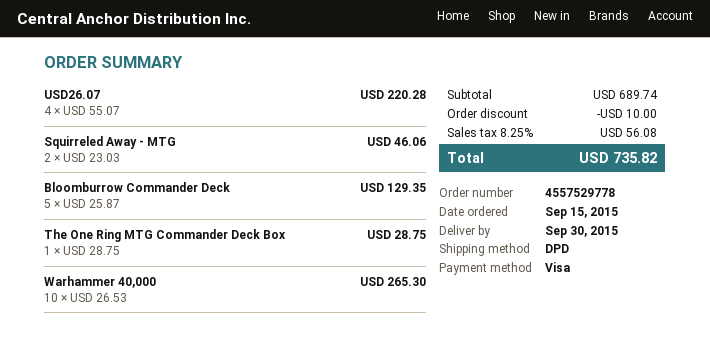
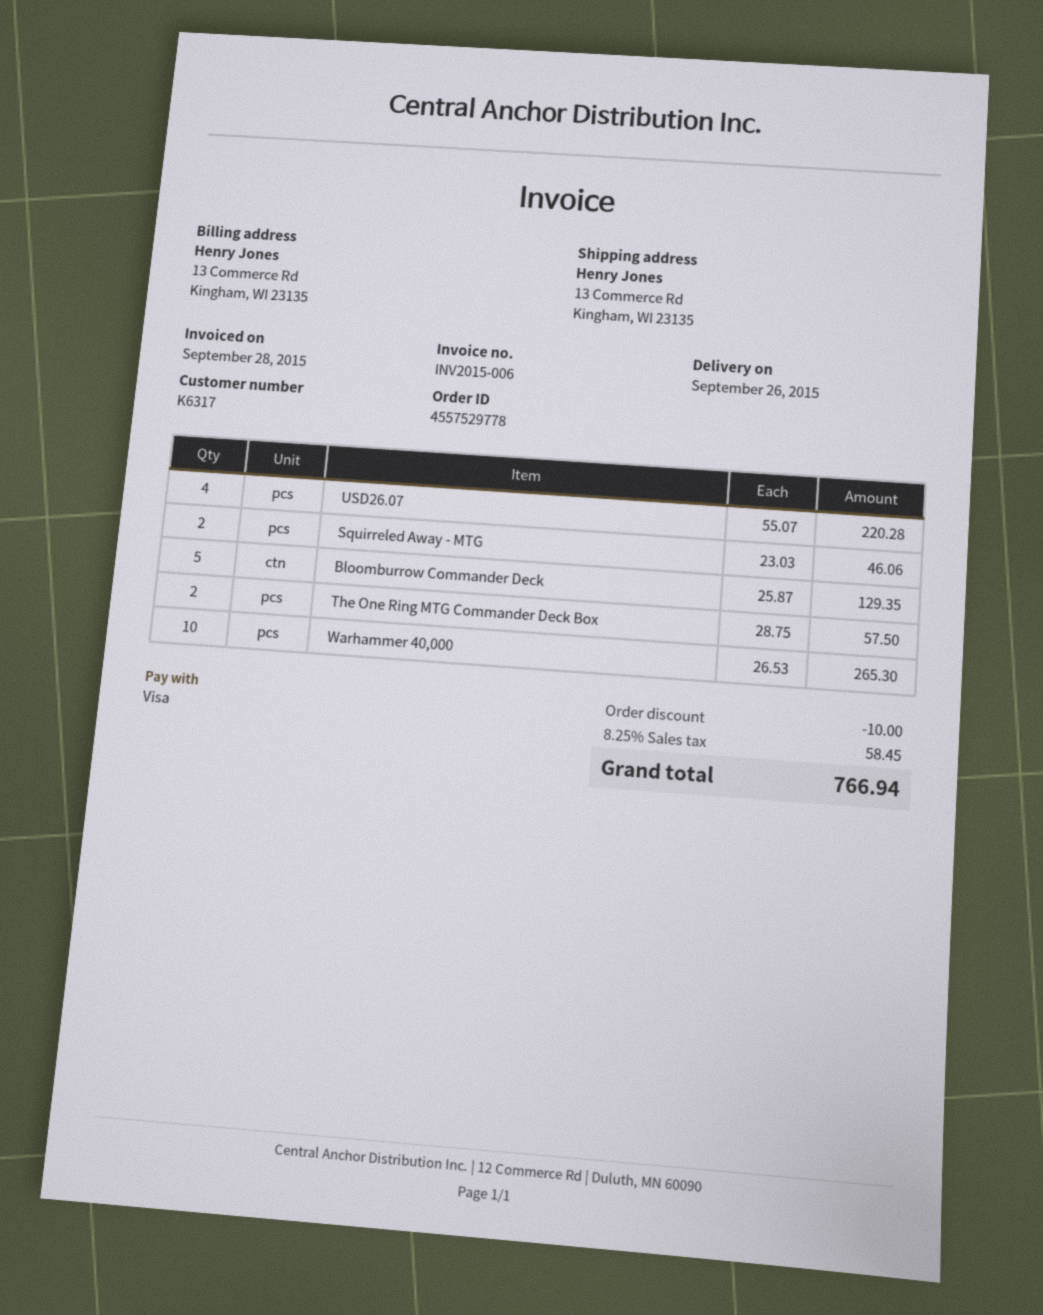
delivery date: 2015-09-30 -> 2015-09-26
The One Ring MTG Commander Deck Box: 1 x 28.75 = 28.75 -> 2 x 28.75 = 57.50
tax: 8.25% = 56.08 -> 8.25% = 58.45
total: 735.82 -> 766.94

